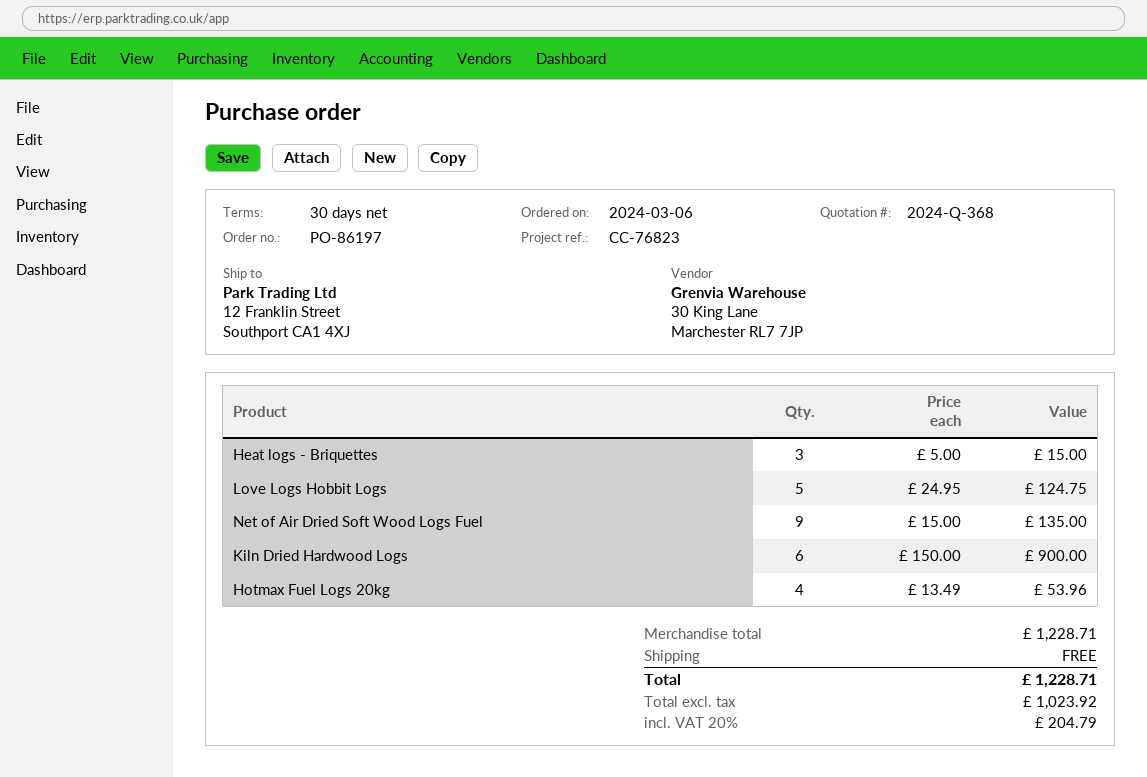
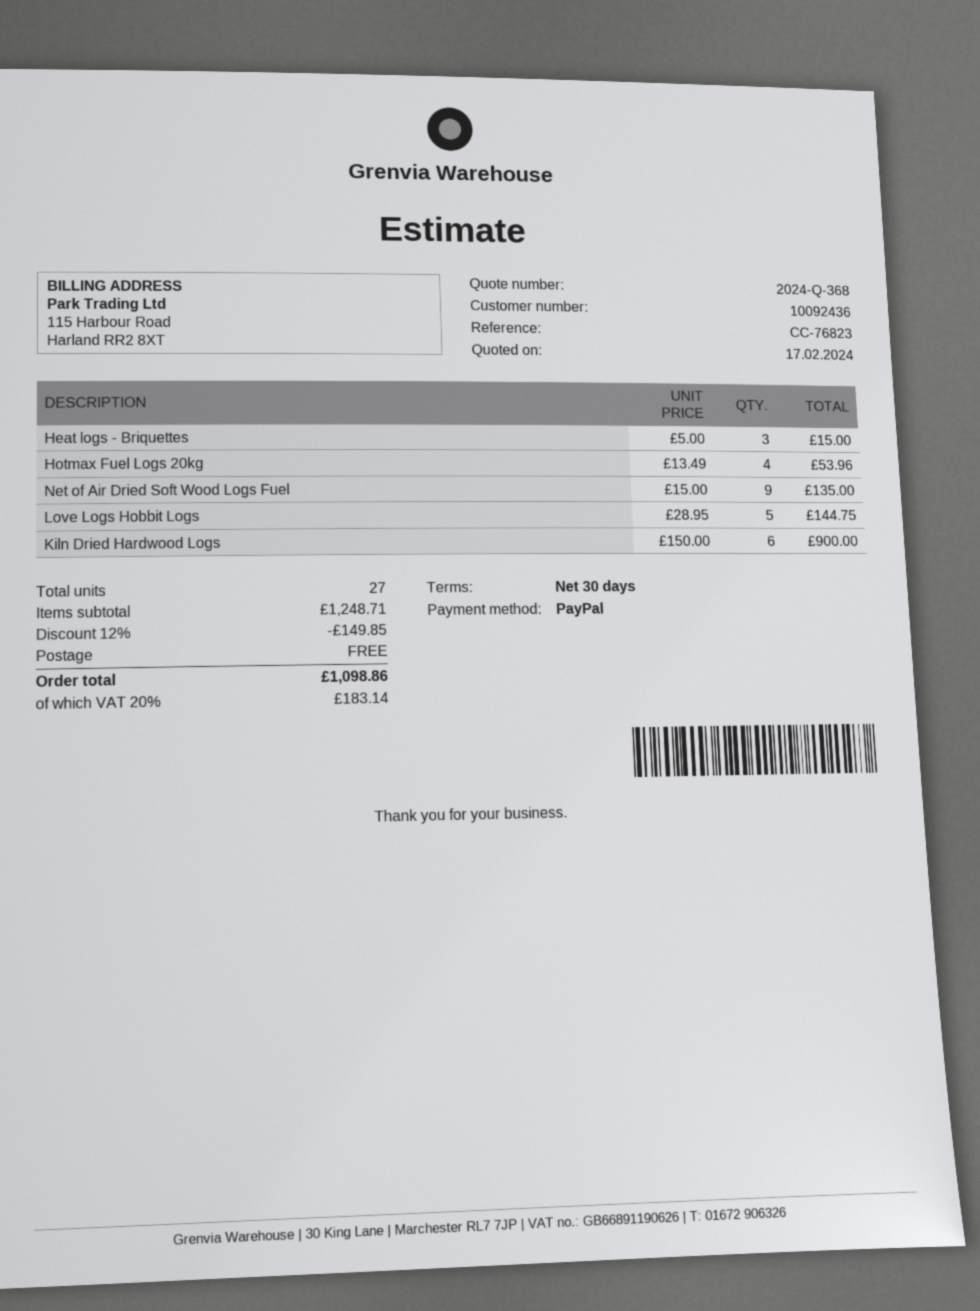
Love Logs Hobbit Logs: 5 x 24.95 = 124.75 -> 5 x 28.95 = 144.75
subtotal: 1228.71 -> 1248.71
discount: none -> 12% = 149.85
tax: 20% = 204.79 -> 20% = 183.14
total: 1228.71 -> 1098.86

